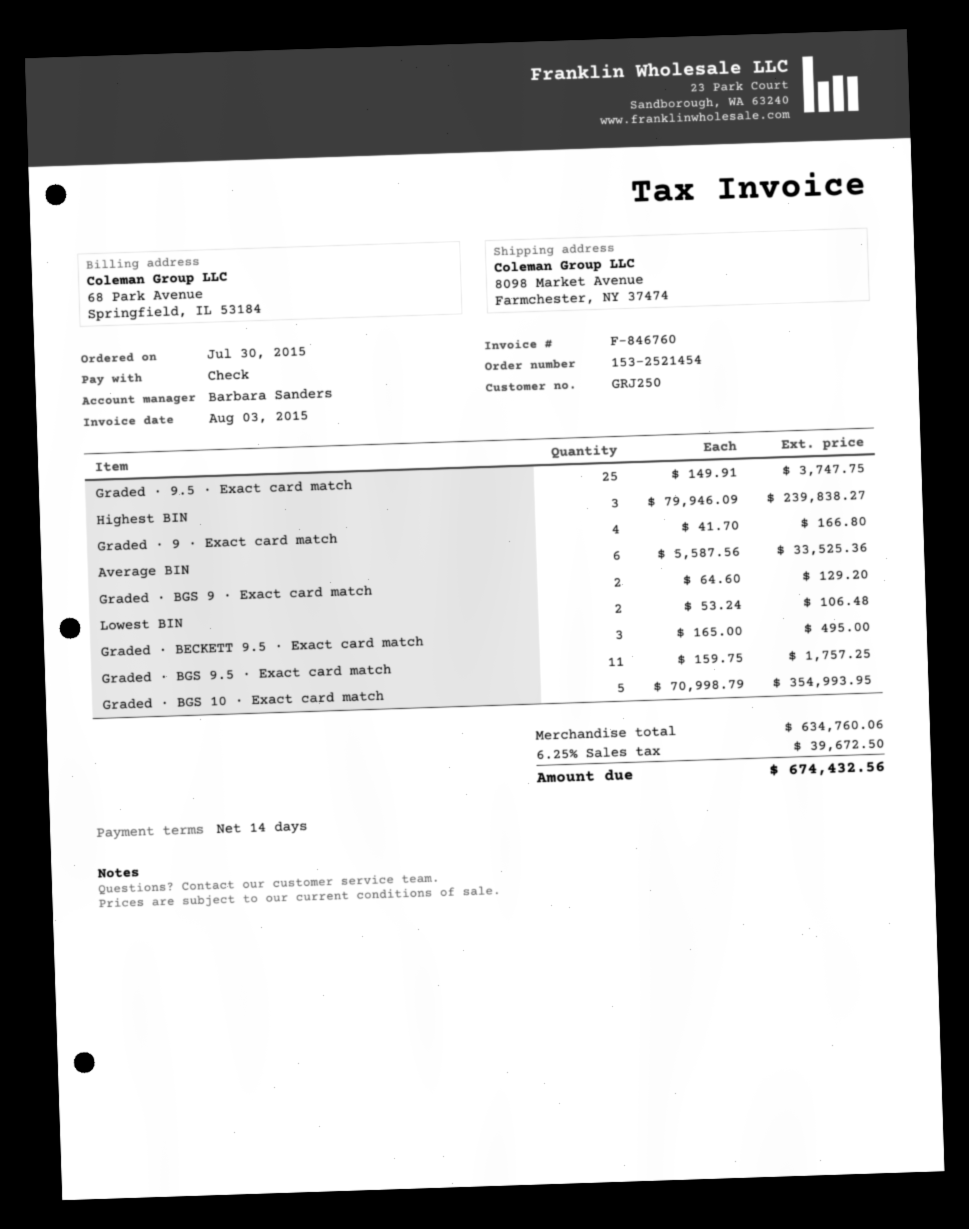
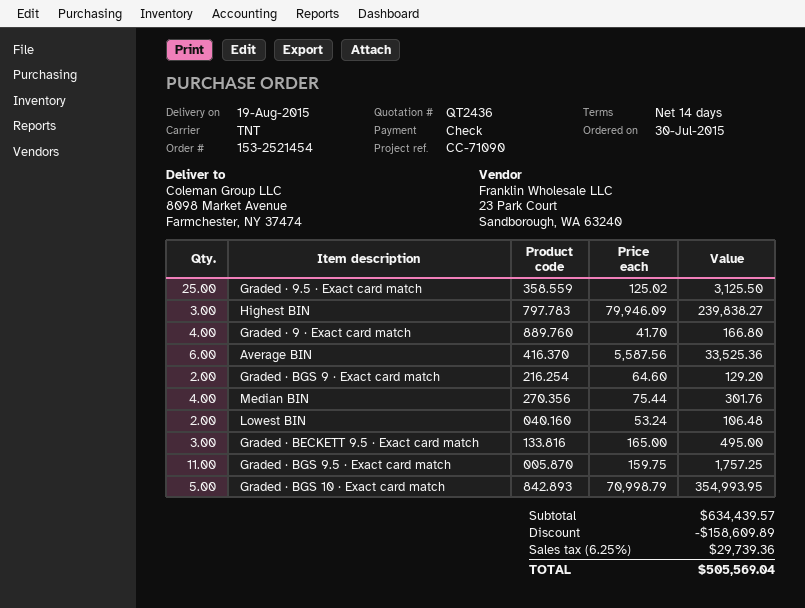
Graded · 9.5 · Exact card match: 25 x 149.91 = 3747.75 -> 25 x 125.02 = 3125.50
Median BIN: none -> 4 x 75.44 = 301.76
subtotal: 634760.06 -> 634439.57
discount: none -> 158609.89
tax: 6.25% = 39672.50 -> 6.25% = 29739.36
total: 674432.56 -> 505569.04

